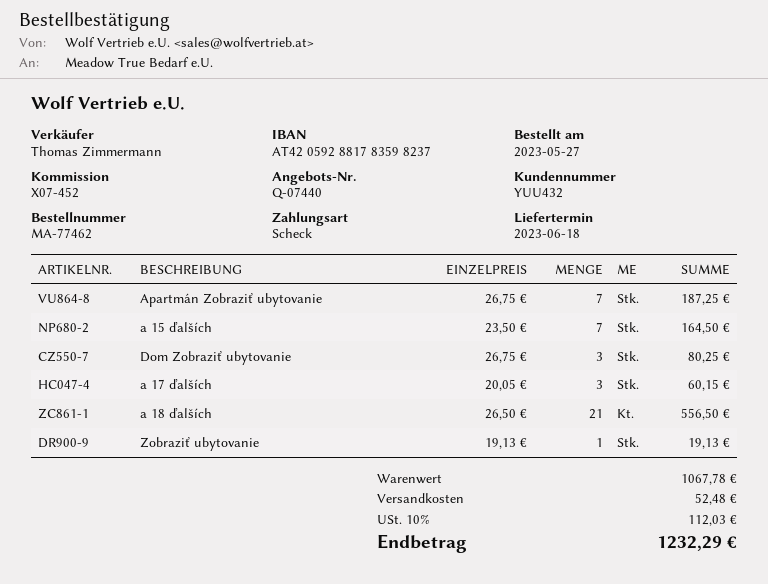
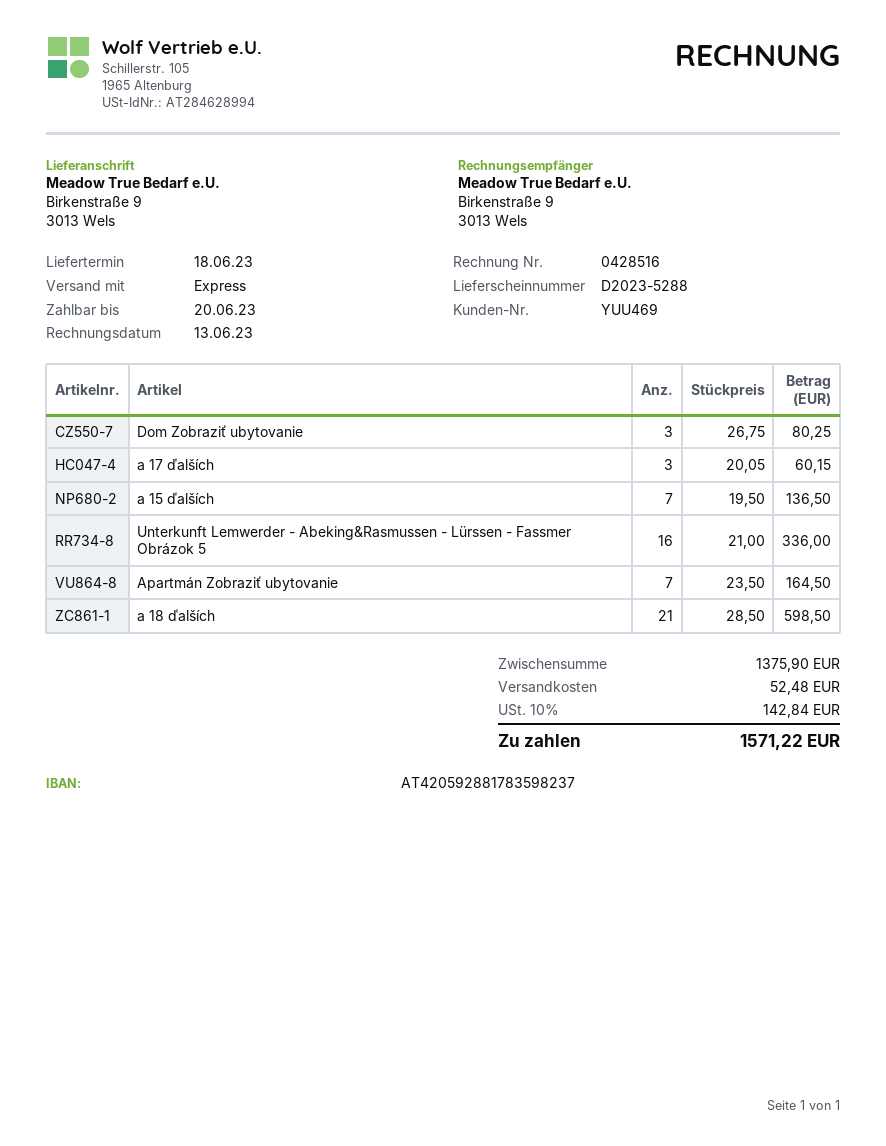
customer number: YUU432 -> YUU469
Apartmán Zobraziť ubytovanie: 7 x 26.75 = 187.25 -> 7 x 23.50 = 164.50
a 15 ďalších: 7 x 23.50 = 164.50 -> 7 x 19.50 = 136.50
a 18 ďalších: 21 x 26.50 = 556.50 -> 21 x 28.50 = 598.50
Zobraziť ubytovanie: 1 x 19.13 = 19.13 -> none
Unterkunft Lemwerder - Abeking&Rasmussen - Lürssen - Fassmer Obrázok 5: none -> 16 x 21.00 = 336.00
subtotal: 1067.78 -> 1375.90
tax: 10% = 112.03 -> 10% = 142.84
total: 1232.29 -> 1571.22

